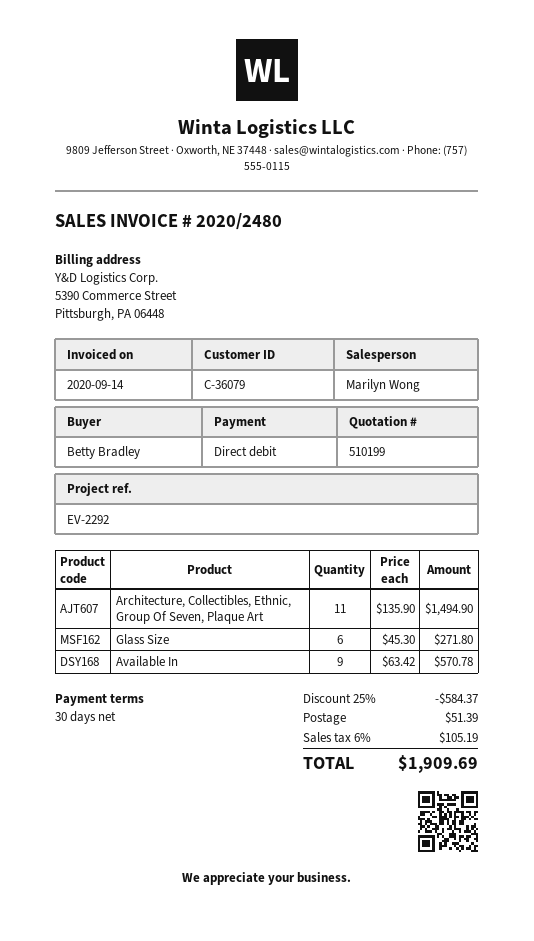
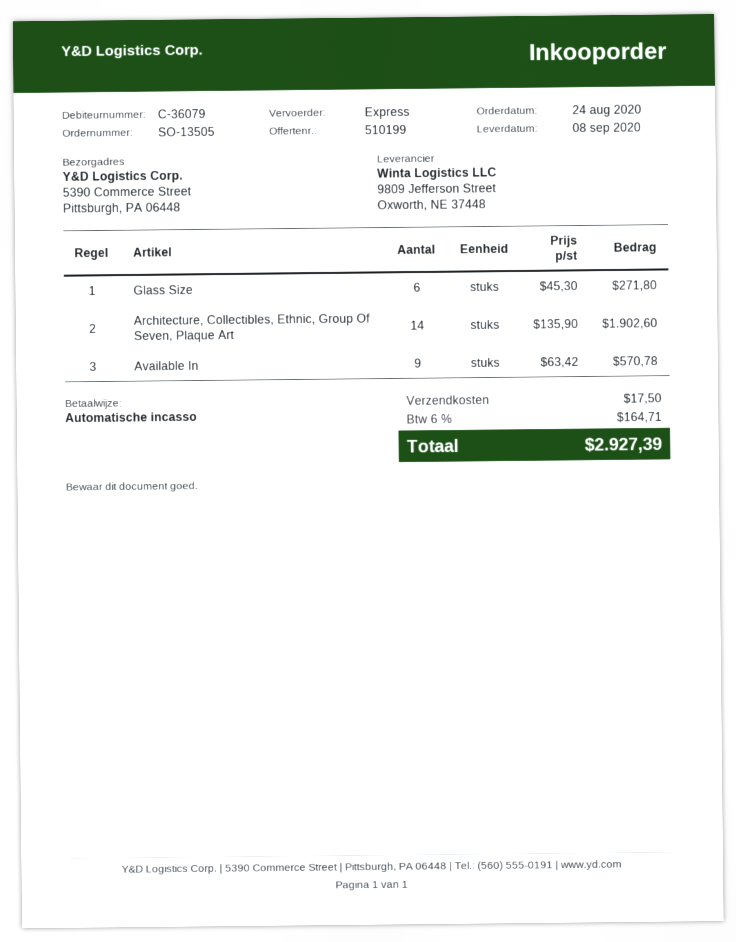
Architecture, Collectibles, Ethnic, Group Of Seven, Plaque Art: 11 x 135.90 = 1494.90 -> 14 x 135.90 = 1902.60
discount: 25% = 584.37 -> none
shipping: 51.39 -> 17.50
tax: 6% = 105.19 -> 6% = 164.71
total: 1909.69 -> 2927.39

